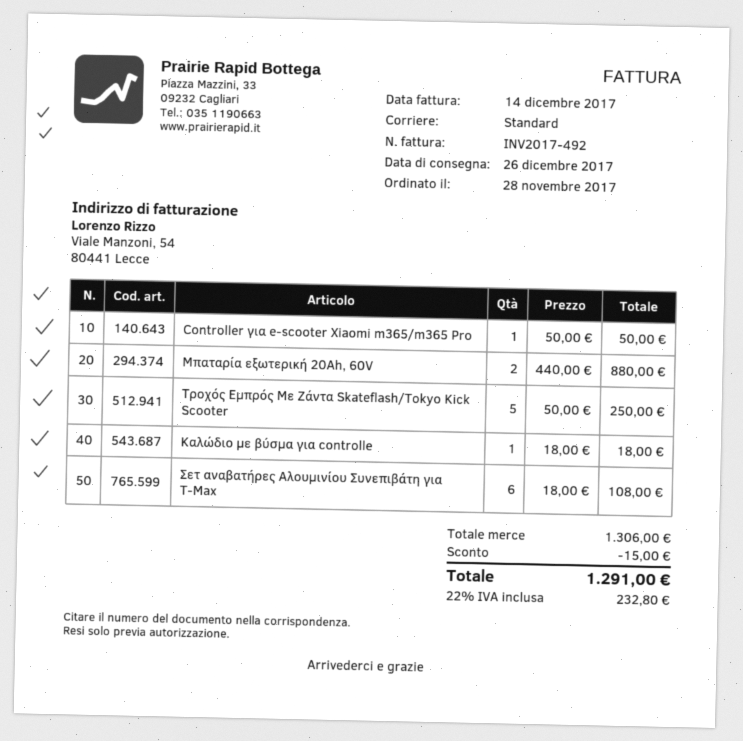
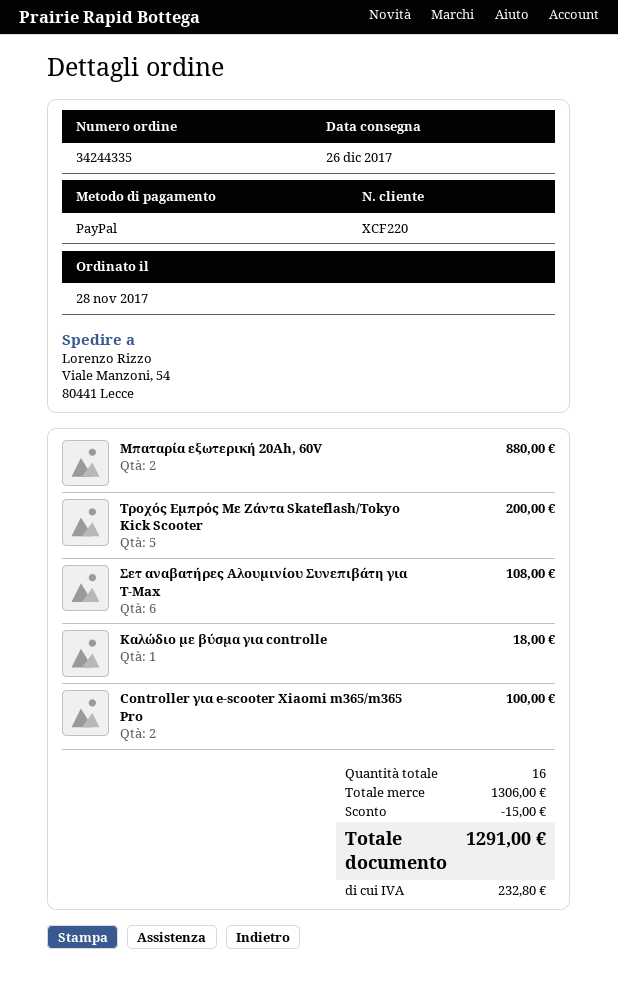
Controller για e-scooter Xiaomi m365/m365 Pro: 1 for 50.00 -> 2 for 100.00
Τροχός Εμπρός Με Ζάντα Skateflash/Tokyo Kick Scooter: 5 for 250.00 -> 5 for 200.00

